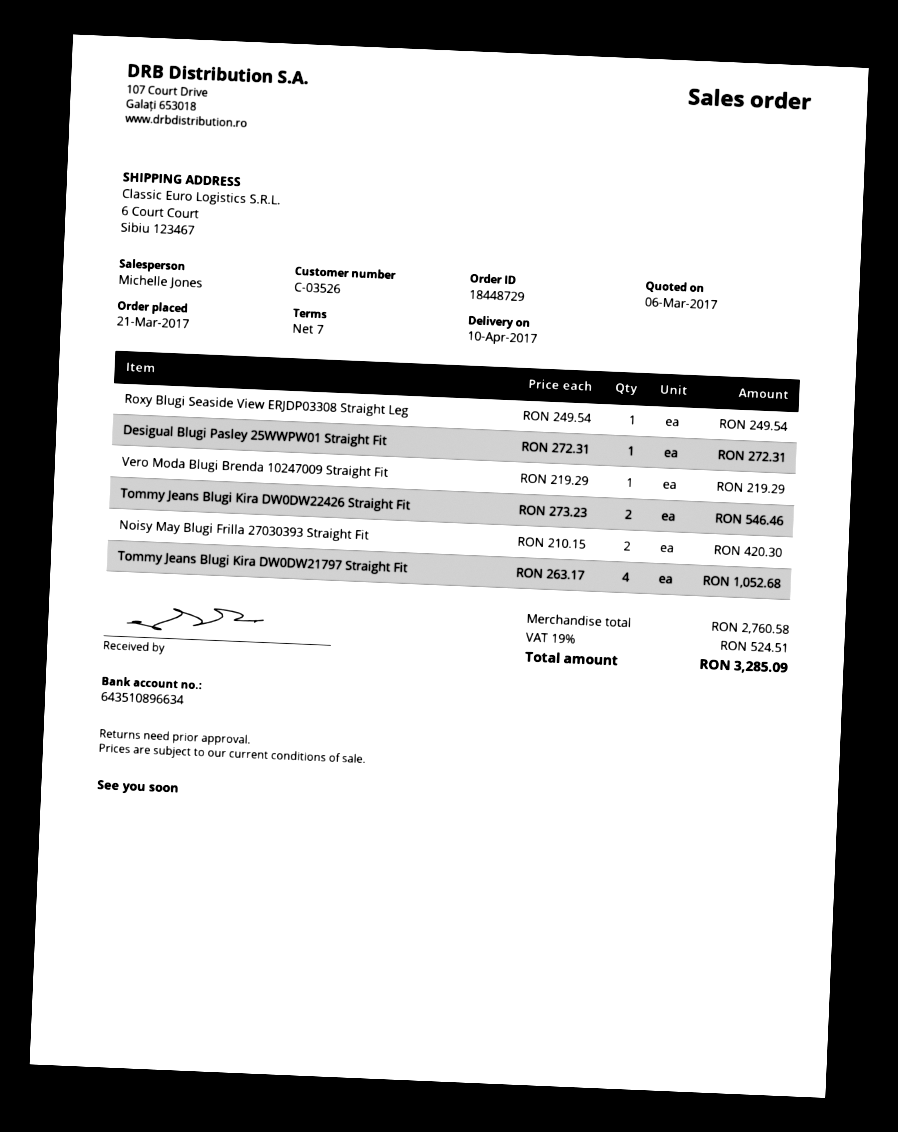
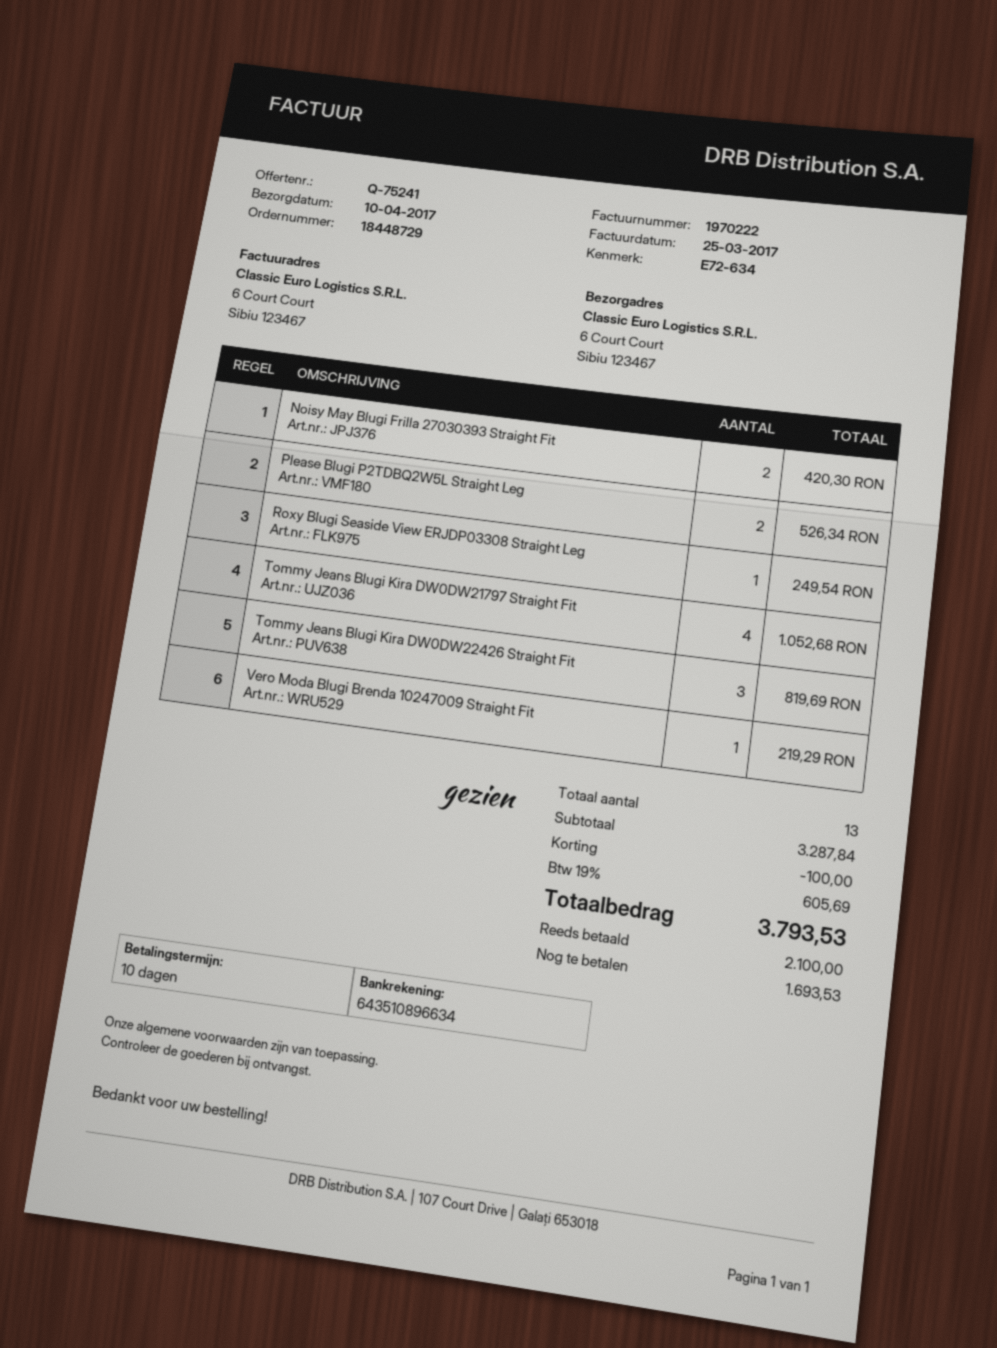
payment terms: 7 days -> 10 days
Desigual Blugi Pasley 25WWPW01 Straight Fit: 1 for 272.31 -> none
Tommy Jeans Blugi Kira DW0DW22426 Straight Fit: 2 for 546.46 -> 3 for 819.69
Please Blugi P2TDBQ2W5L Straight Leg: none -> 2 for 526.34
subtotal: 2760.58 -> 3287.84
discount: none -> 100.00
tax: 19% = 524.51 -> 19% = 605.69
total: 3285.09 -> 3793.53

